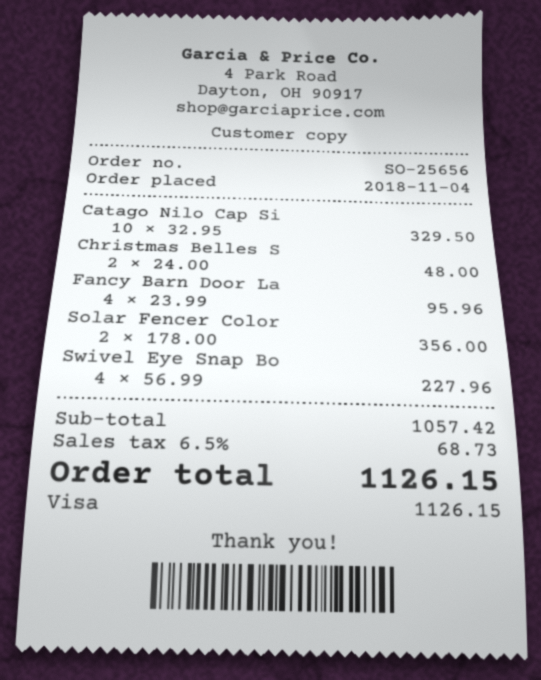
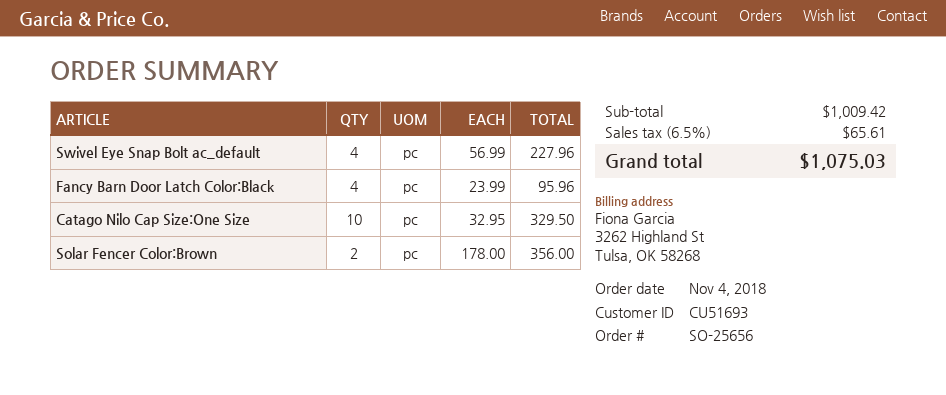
Christmas Belles S: 2 x 24.00 = 48.00 -> none
subtotal: 1057.42 -> 1009.42
tax: 6.5% = 68.73 -> 6.5% = 65.61
total: 1126.15 -> 1075.03

